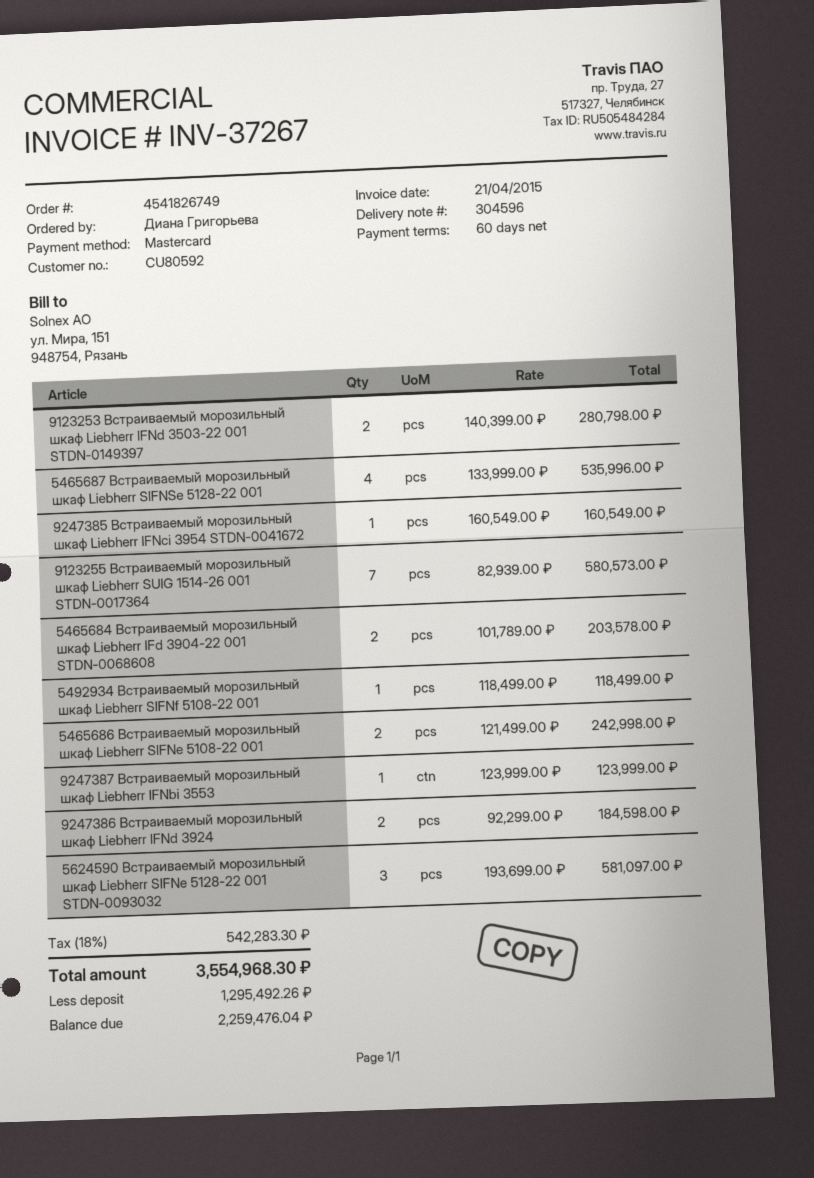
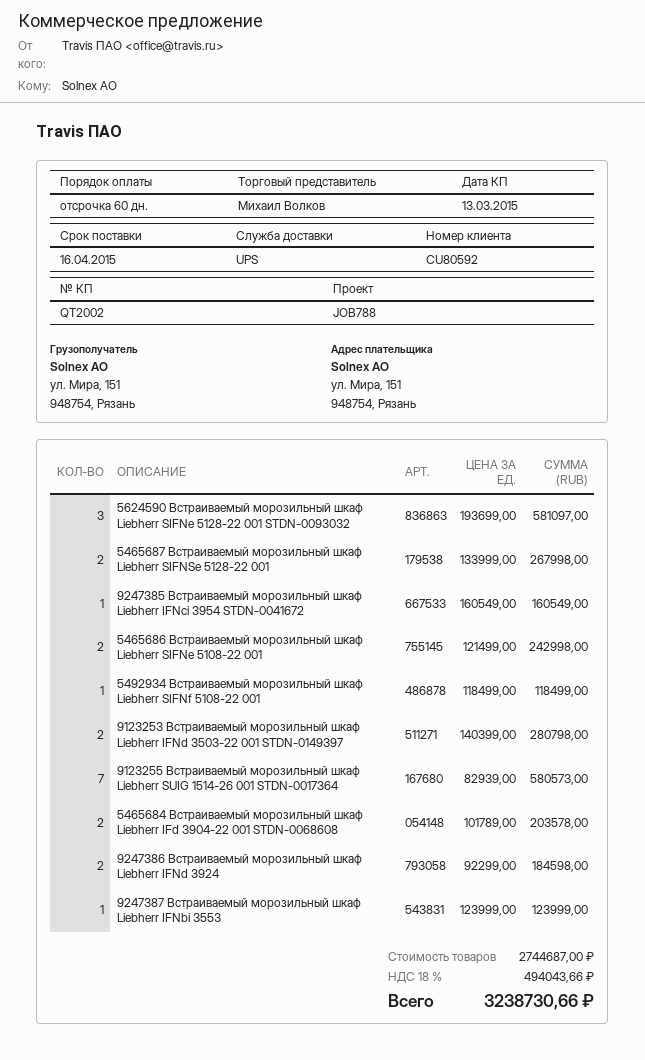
5465687 Встраиваемый морозильный шкаф Liebherr SIFNSe 5128-22 001: 4 x 133999.00 = 535996.00 -> 2 x 133999.00 = 267998.00
tax: 18% = 542283.30 -> 18% = 494043.66
total: 3554968.30 -> 3238730.66

